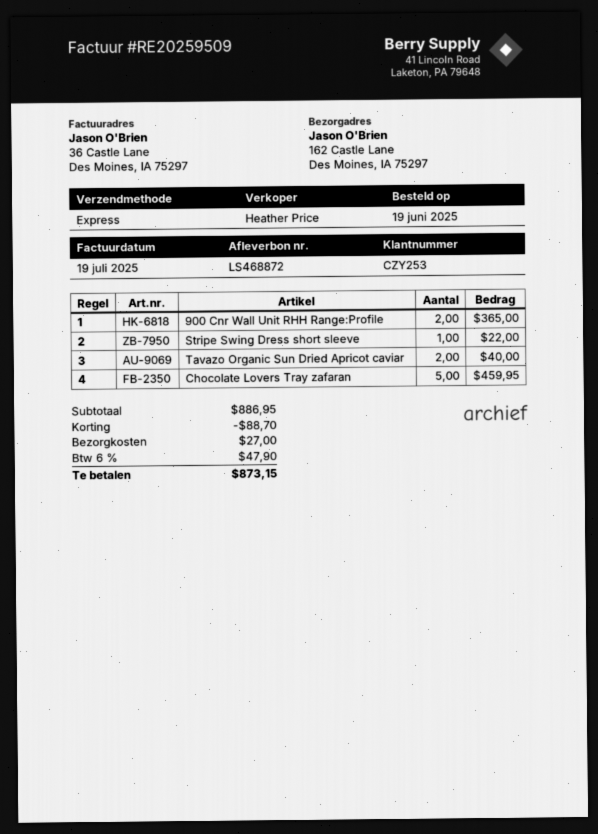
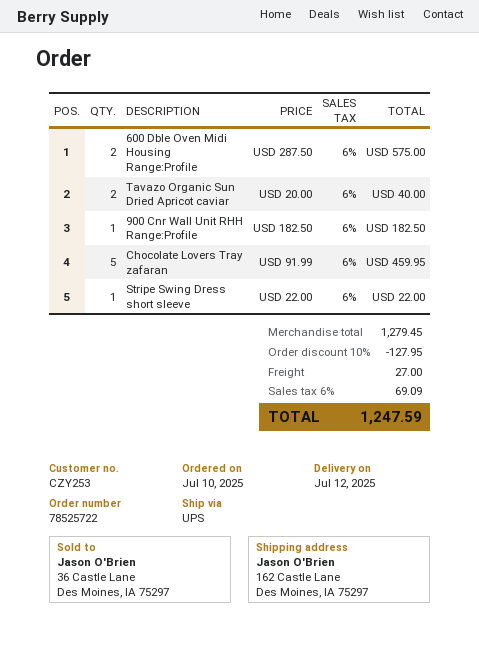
order date: 2025-06-19 -> 2025-07-10
shipping method: express -> UPS
900 Cnr Wall Unit RHH Range:Profile: 2 for 365.00 -> 1 for 182.50
600 Dble Oven Midi Housing Range:Profile: none -> 2 for 575.00
subtotal: 886.95 -> 1279.45
discount: 88.70 -> 127.95
tax: 6% = 47.90 -> 6% = 69.09
total: 873.15 -> 1247.59

